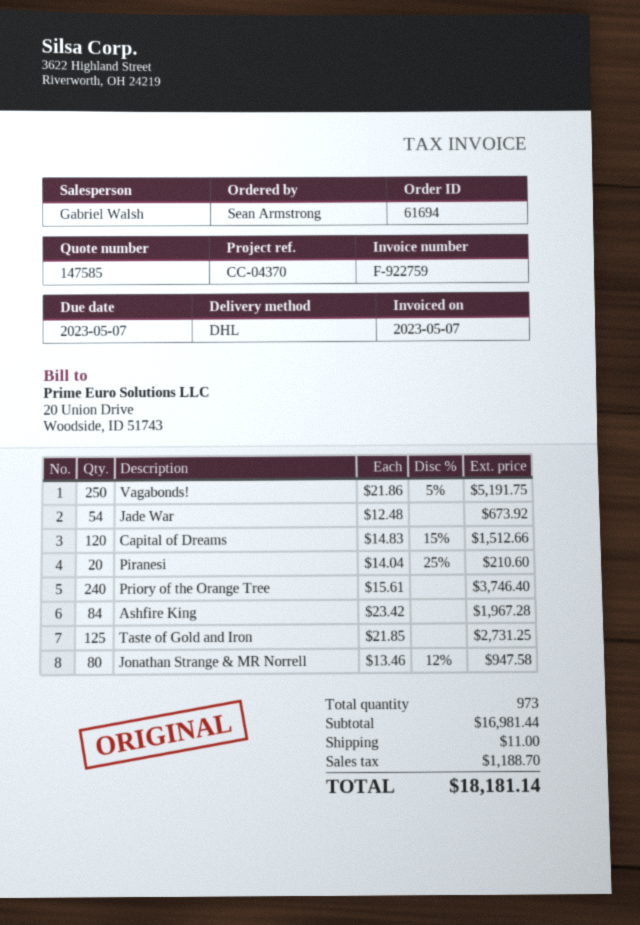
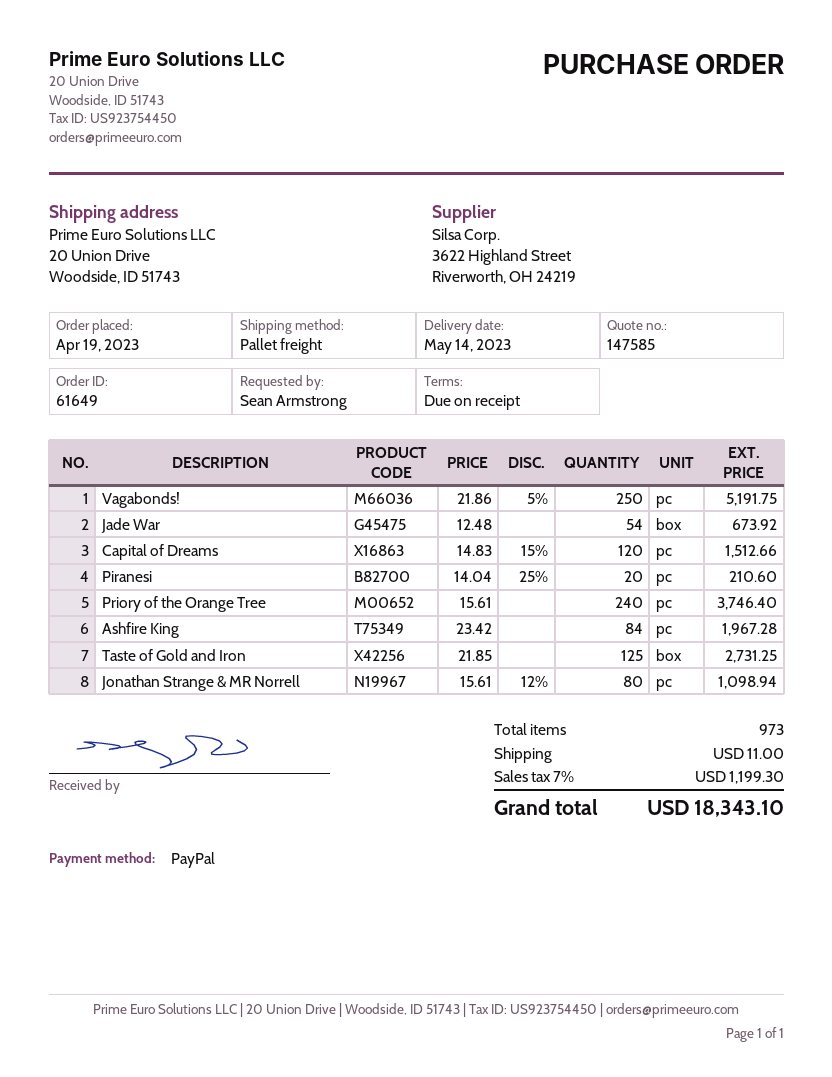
order number: 61694 -> 61649
shipping method: DHL -> pallet freight
Jonathan Strange & MR Norrell: 80 x 13.46 - 12% = 947.58 -> 80 x 15.61 - 12% = 1098.94
tax: 1188.70 -> 1199.30
total: 18181.14 -> 18343.10

